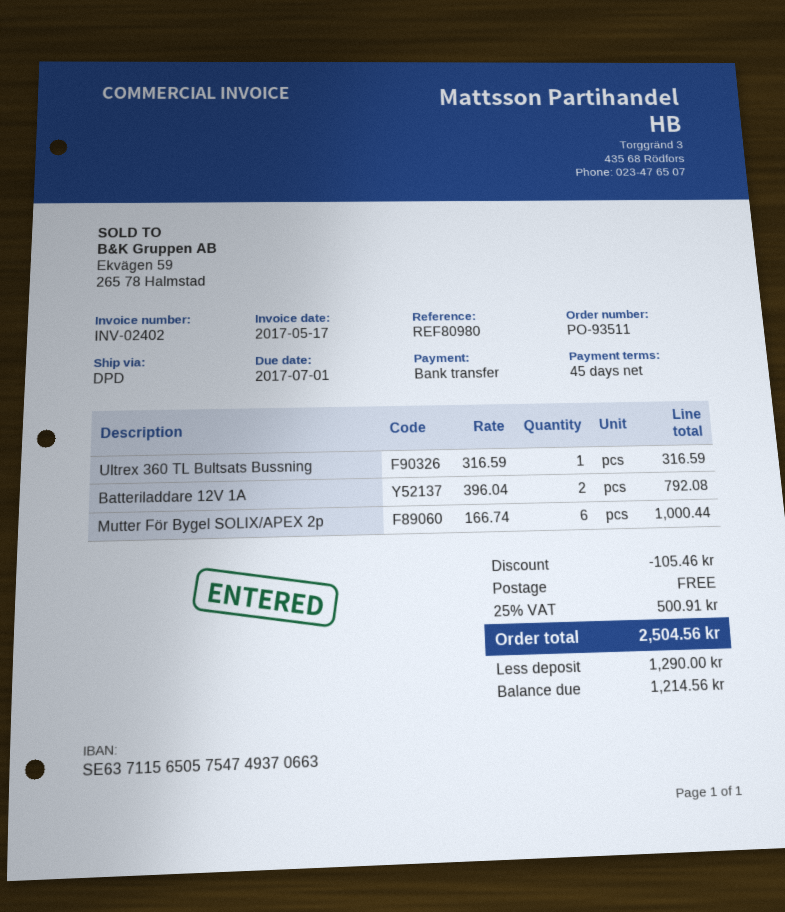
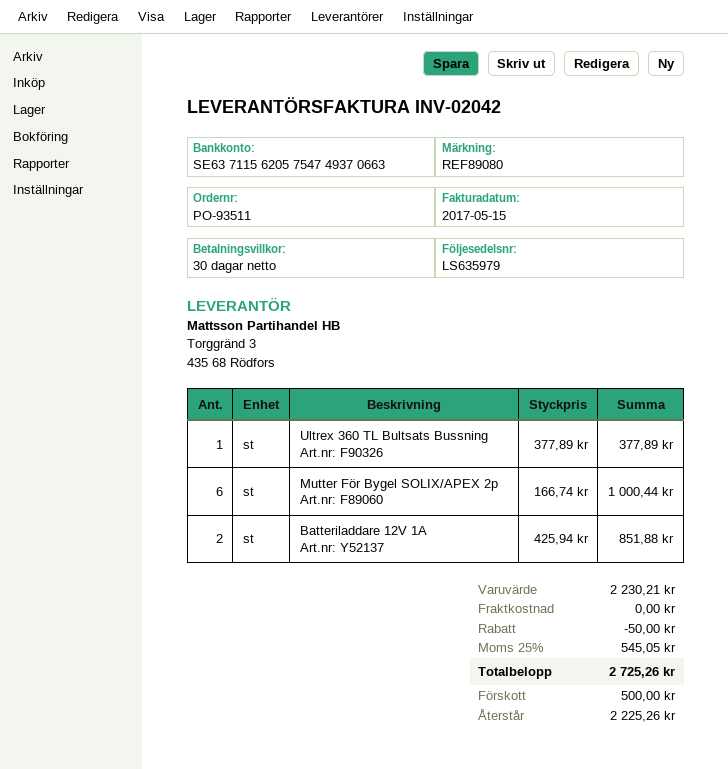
invoice number: INV-02402 -> INV-02042
invoice date: 2017-05-17 -> 2017-05-15
payment terms: 45 days -> 30 days
reference: REF80980 -> REF89080
bank account: SE6371156505754749370663 -> SE6371156205754749370663
Ultrex 360 TL Bultsats Bussning: 1 x 316.59 = 316.59 -> 1 x 377.89 = 377.89
Batteriladdare 12V 1A: 2 x 396.04 = 792.08 -> 2 x 425.94 = 851.88
discount: 105.46 -> 50.00
tax: 25% = 500.91 -> 25% = 545.05
total: 2504.56 -> 2725.26
deposit: 1290.00 -> 500.00
balance: 1214.56 -> 2225.26

